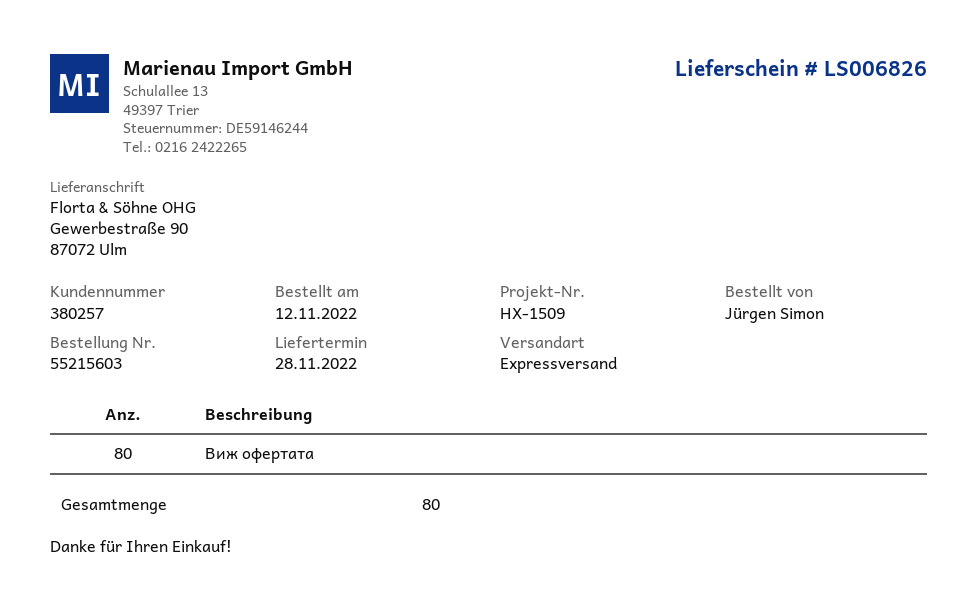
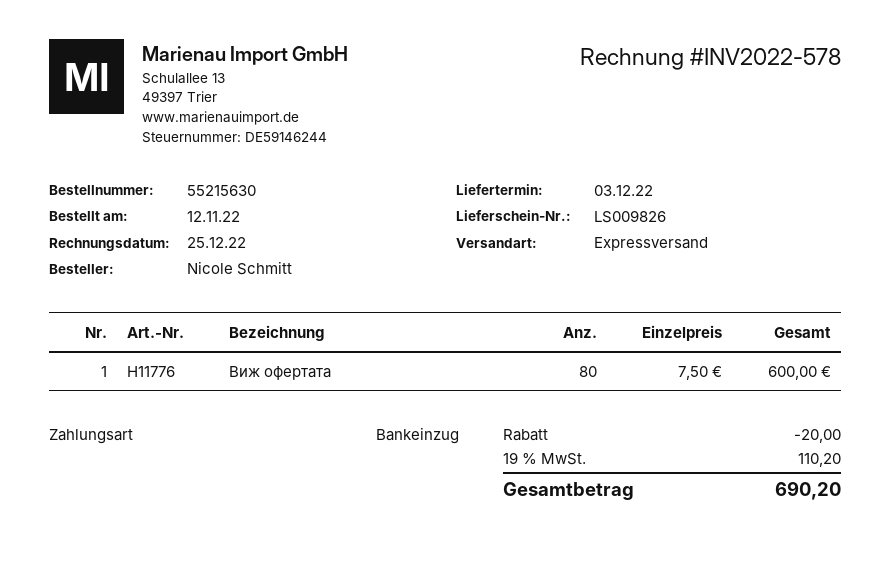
order number: 55215603 -> 55215630
delivery note number: LS006826 -> LS009826
delivery date: 2022-11-28 -> 2022-12-03
ordered by: Jürgen Simon -> Nicole Schmitt

